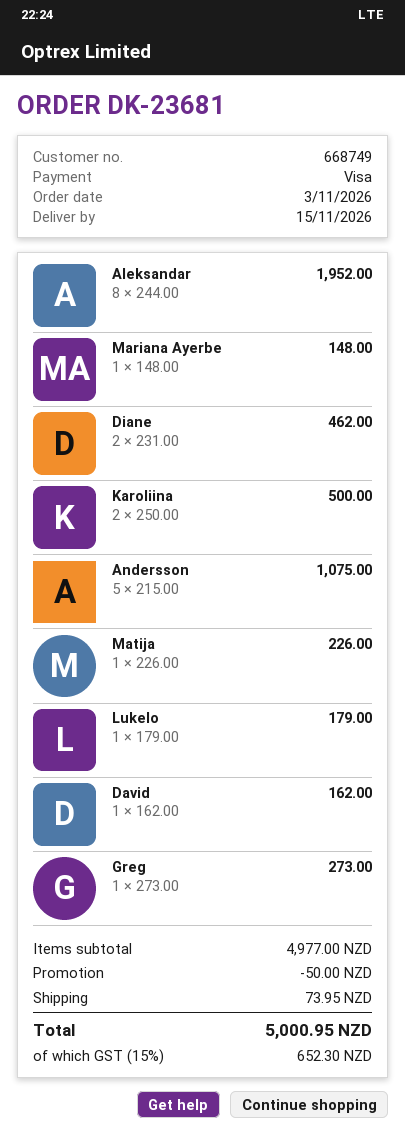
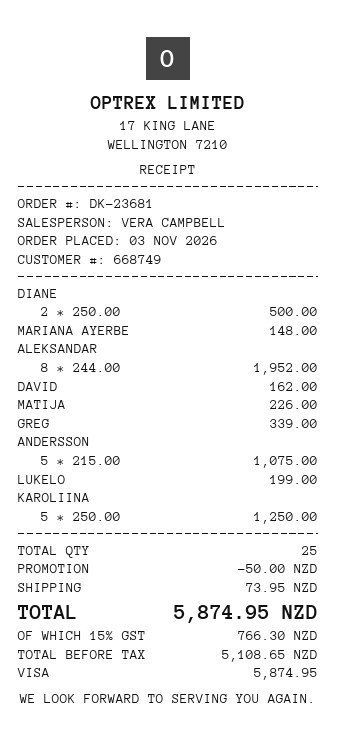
Diane: 2 x 231.00 = 462.00 -> 2 x 250.00 = 500.00
Karoliina: 2 x 250.00 = 500.00 -> 5 x 250.00 = 1250.00
Lukelo: 1 x 179.00 = 179.00 -> 1 x 199.00 = 199.00
Greg: 1 x 273.00 = 273.00 -> 1 x 339.00 = 339.00
tax: 15% = 652.30 -> 15% = 766.30
total: 5000.95 -> 5874.95

